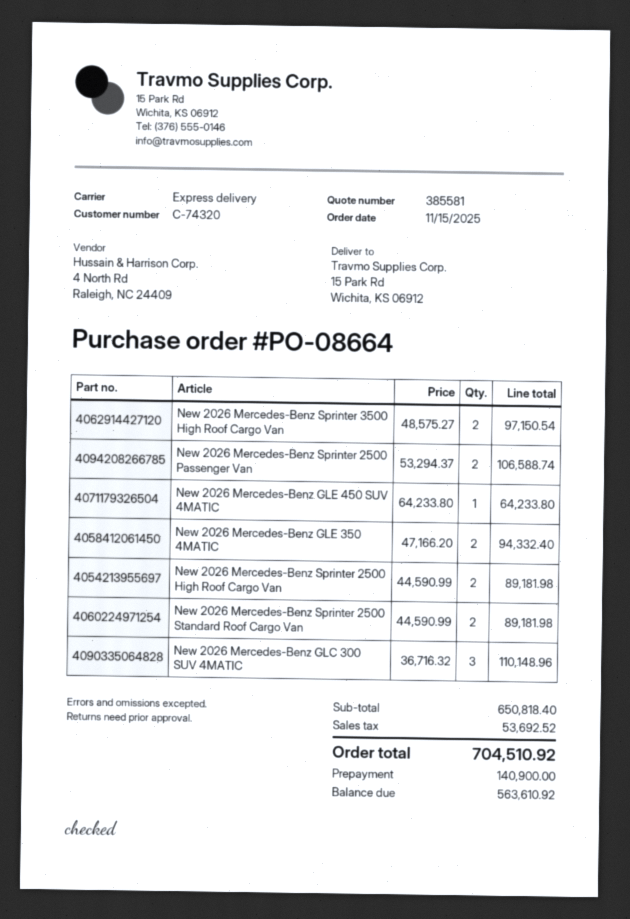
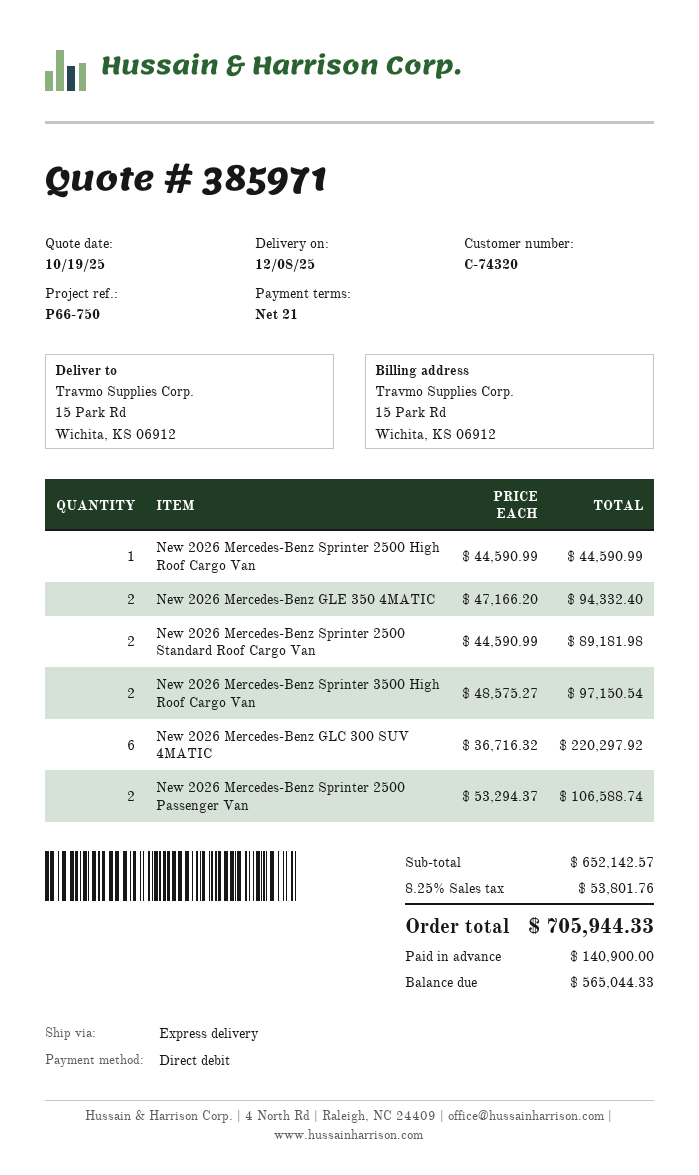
quote number: 385581 -> 385971
New 2026 Mercedes-Benz GLE 450 SUV 4MATIC: 1 x 64233.80 = 64233.80 -> none
New 2026 Mercedes-Benz Sprinter 2500 High Roof Cargo Van: 2 x 44590.99 = 89181.98 -> 1 x 44590.99 = 44590.99
New 2026 Mercedes-Benz GLC 300 SUV 4MATIC: 3 x 36716.32 = 110148.96 -> 6 x 36716.32 = 220297.92
subtotal: 650818.40 -> 652142.57
tax: 53692.52 -> 53801.76
total: 704510.92 -> 705944.33
balance: 563610.92 -> 565044.33

